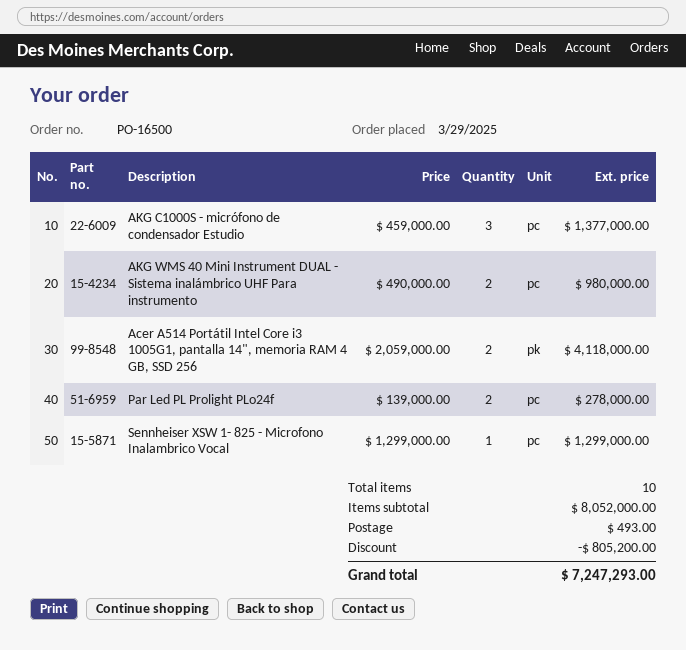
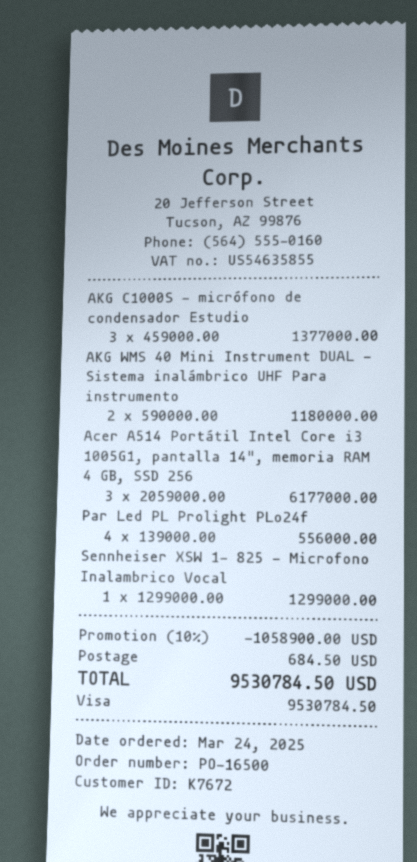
order date: 2025-03-29 -> 2025-03-24
AKG WMS 40 Mini Instrument DUAL - Sistema inalámbrico UHF Para instrumento: 2 x 490000.00 = 980000.00 -> 2 x 590000.00 = 1180000.00
Acer A514 Portátil Intel Core i3 1005G1, pantalla 14", memoria RAM 4 GB, SSD 256: 2 x 2059000.00 = 4118000.00 -> 3 x 2059000.00 = 6177000.00
Par Led PL Prolight PLo24f: 2 x 139000.00 = 278000.00 -> 4 x 139000.00 = 556000.00
discount: 805200.00 -> 1058900.00
shipping: 493.00 -> 684.50
total: 7247293.00 -> 9530784.50

